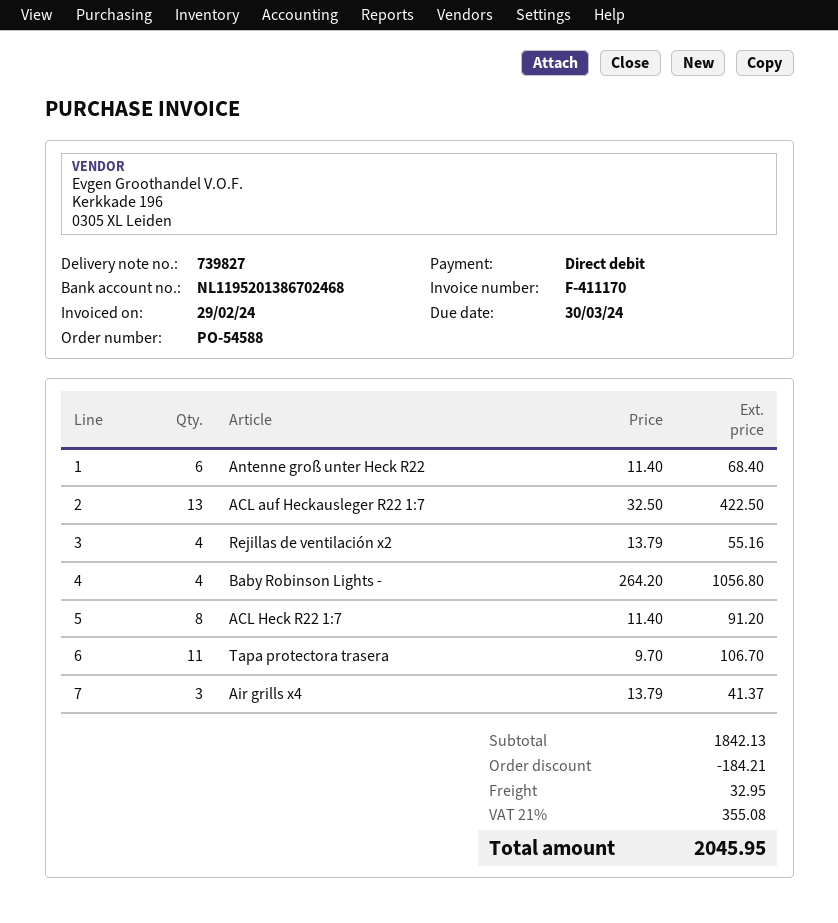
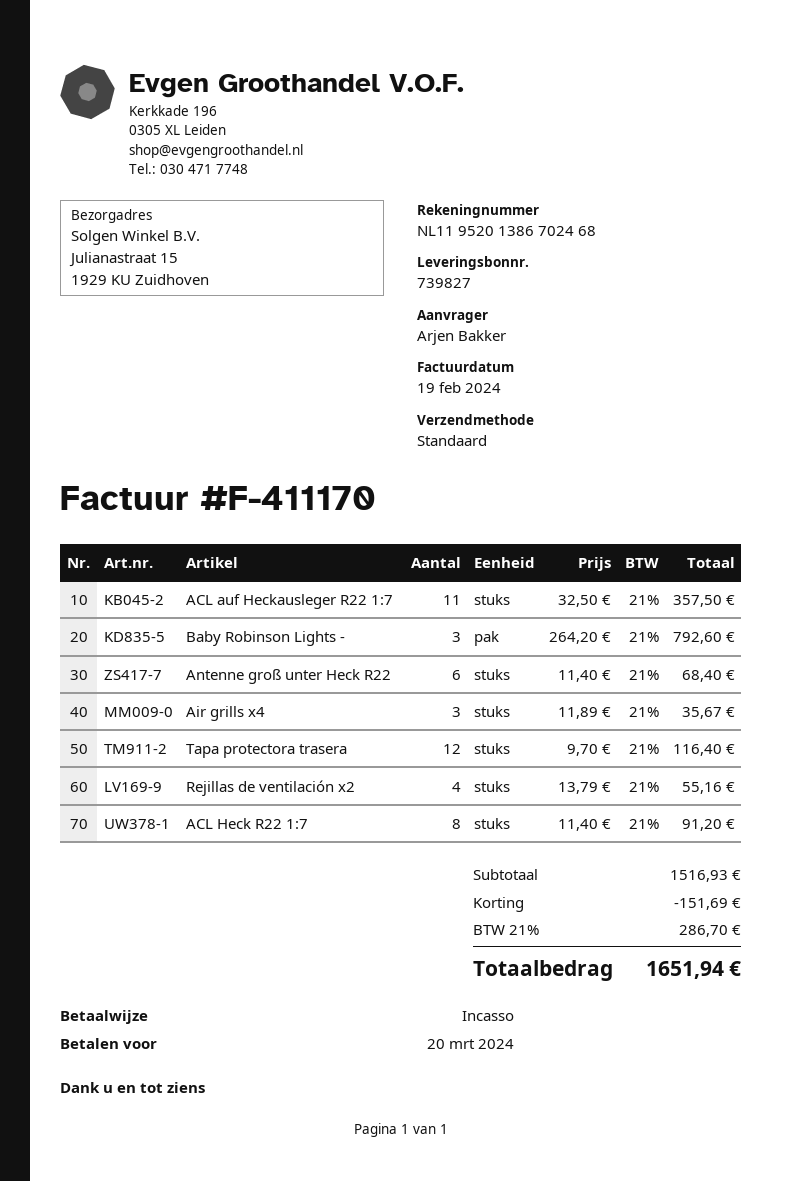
invoice date: 2024-02-29 -> 2024-02-19
due date: 2024-03-30 -> 2024-03-20
ACL auf Heckausleger R22 1:7: 13 x 32.50 = 422.50 -> 11 x 32.50 = 357.50
Baby Robinson Lights -: 4 x 264.20 = 1056.80 -> 3 x 264.20 = 792.60
Tapa protectora trasera: 11 x 9.70 = 106.70 -> 12 x 9.70 = 116.40
Air grills x4: 3 x 13.79 = 41.37 -> 3 x 11.89 = 35.67
subtotal: 1842.13 -> 1516.93
discount: 184.21 -> 151.69
shipping: 32.95 -> none
tax: 21% = 355.08 -> 21% = 286.70
total: 2045.95 -> 1651.94

